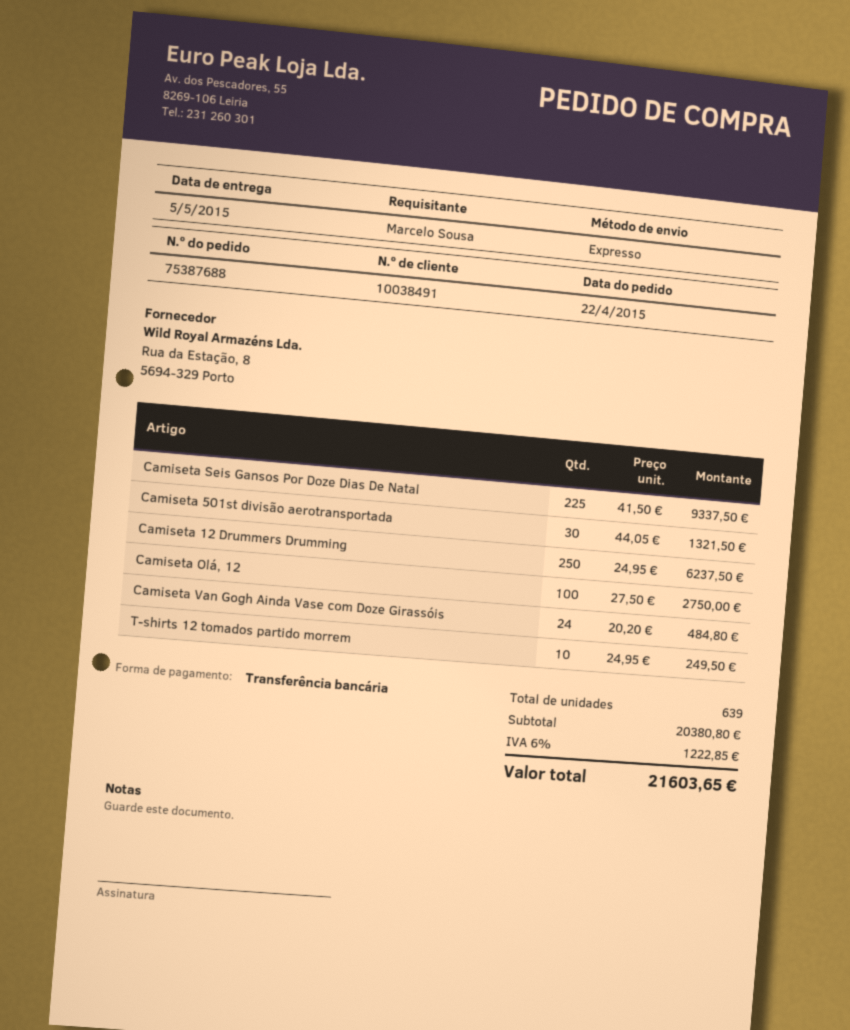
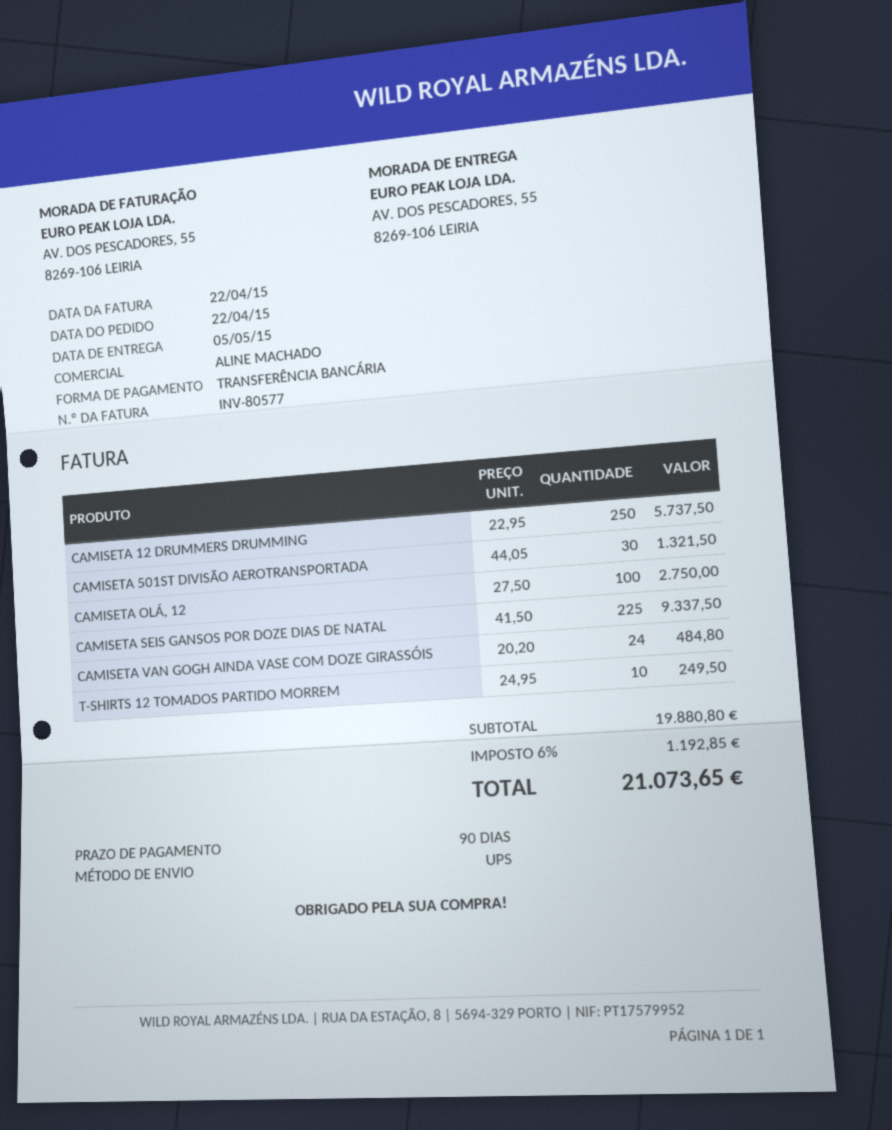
shipping method: express -> UPS
Camiseta 12 Drummers Drumming: 250 x 24.95 = 6237.50 -> 250 x 22.95 = 5737.50
subtotal: 20380.80 -> 19880.80
tax: 6% = 1222.85 -> 6% = 1192.85
total: 21603.65 -> 21073.65

